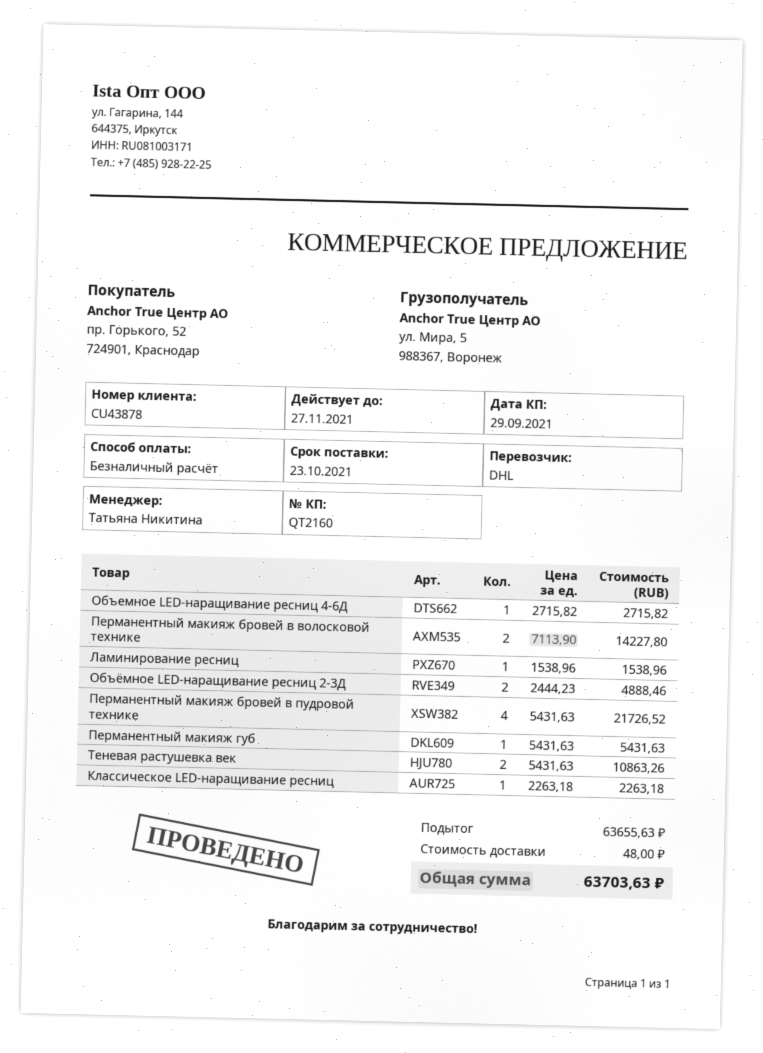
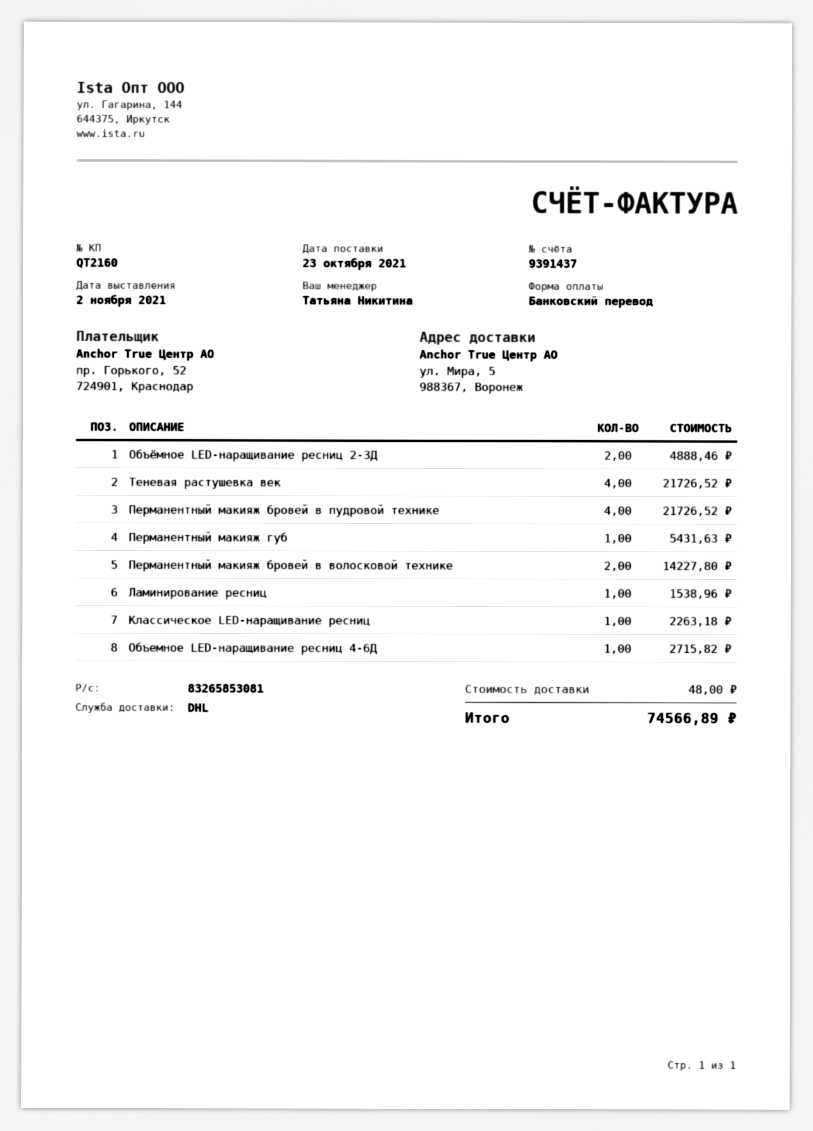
Теневая растушевка век: 2 for 10863.26 -> 4 for 21726.52
total: 63703.63 -> 74566.89

